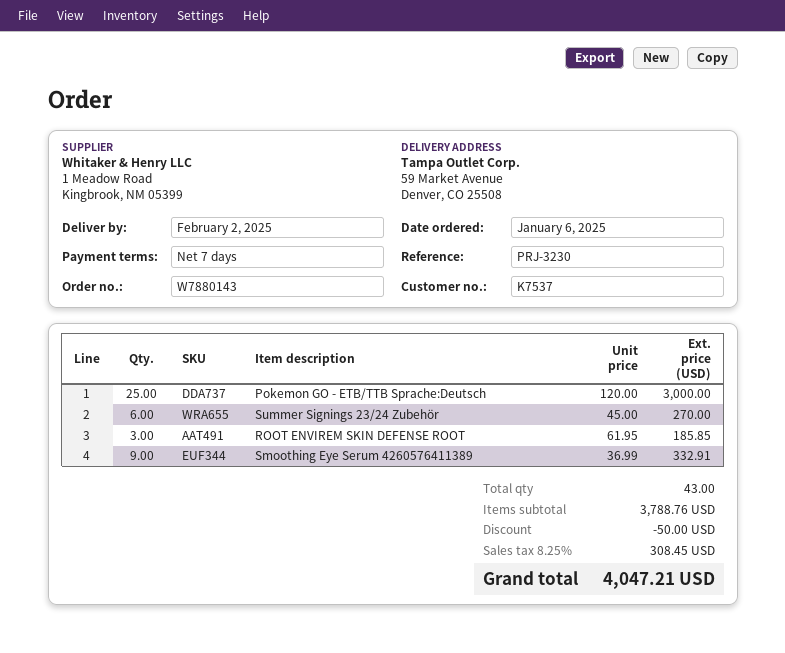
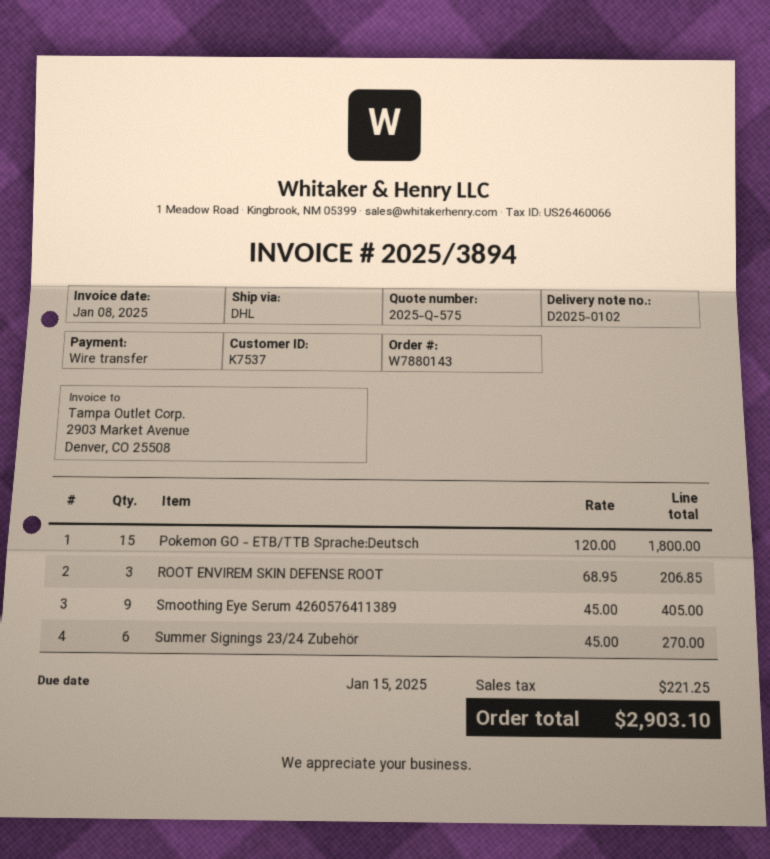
Pokemon GO - ETB/TTB Sprache:Deutsch: 25 x 120.00 = 3000.00 -> 15 x 120.00 = 1800.00
ROOT ENVIREM SKIN DEFENSE ROOT: 3 x 61.95 = 185.85 -> 3 x 68.95 = 206.85
Smoothing Eye Serum 4260576411389: 9 x 36.99 = 332.91 -> 9 x 45.00 = 405.00
discount: 50.00 -> none
tax: 308.45 -> 221.25
total: 4047.21 -> 2903.10

